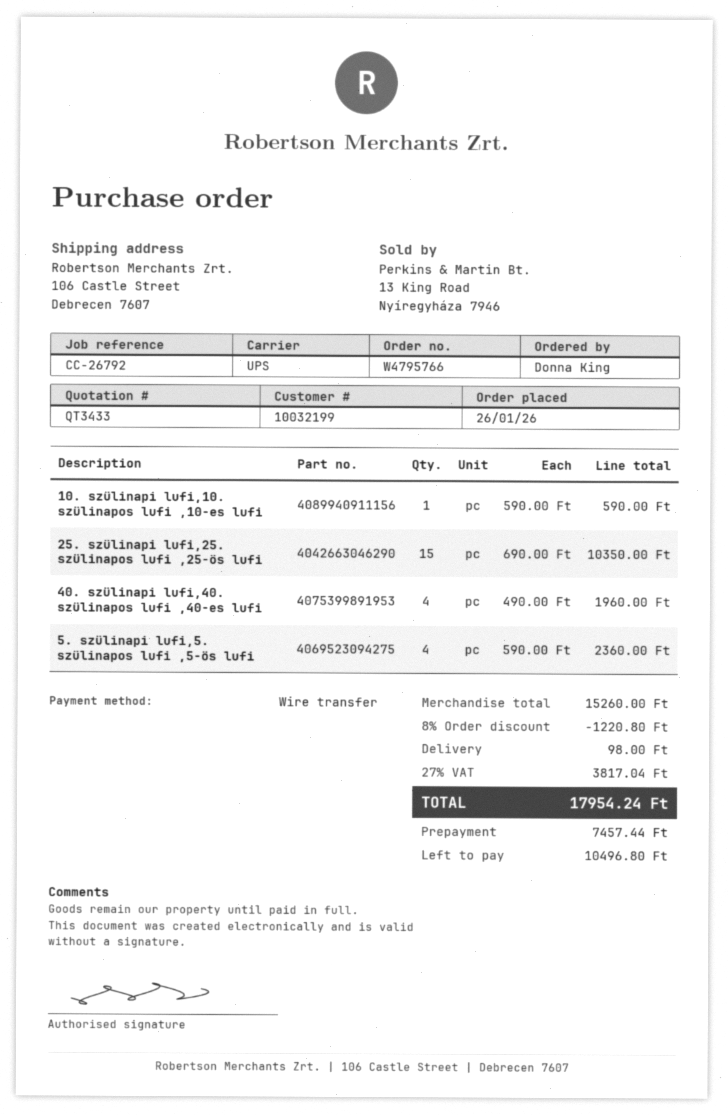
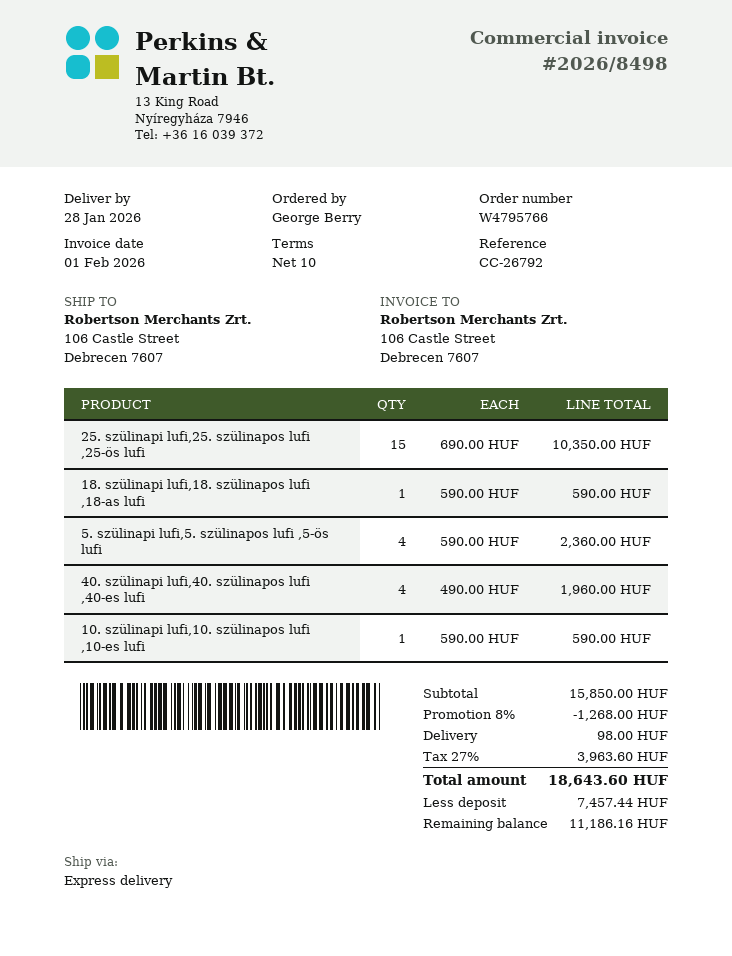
ordered by: Donna King -> George Berry
shipping method: UPS -> express
18. szülinapi lufi,18. szülinapos lufi ,18-as lufi: none -> 1 x 590.00 = 590.00
subtotal: 15260.00 -> 15850.00
discount: 8% = 1220.80 -> 8% = 1268.00
tax: 27% = 3817.04 -> 27% = 3963.60
total: 17954.24 -> 18643.60
balance: 10496.80 -> 11186.16

